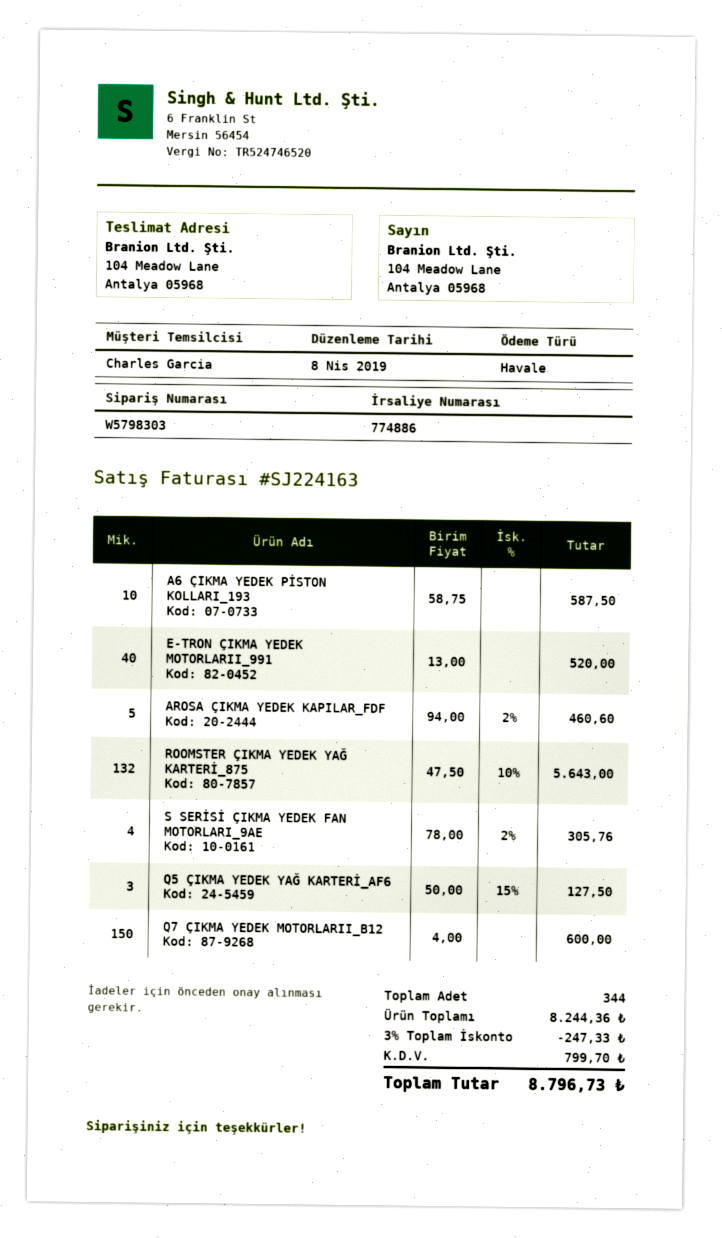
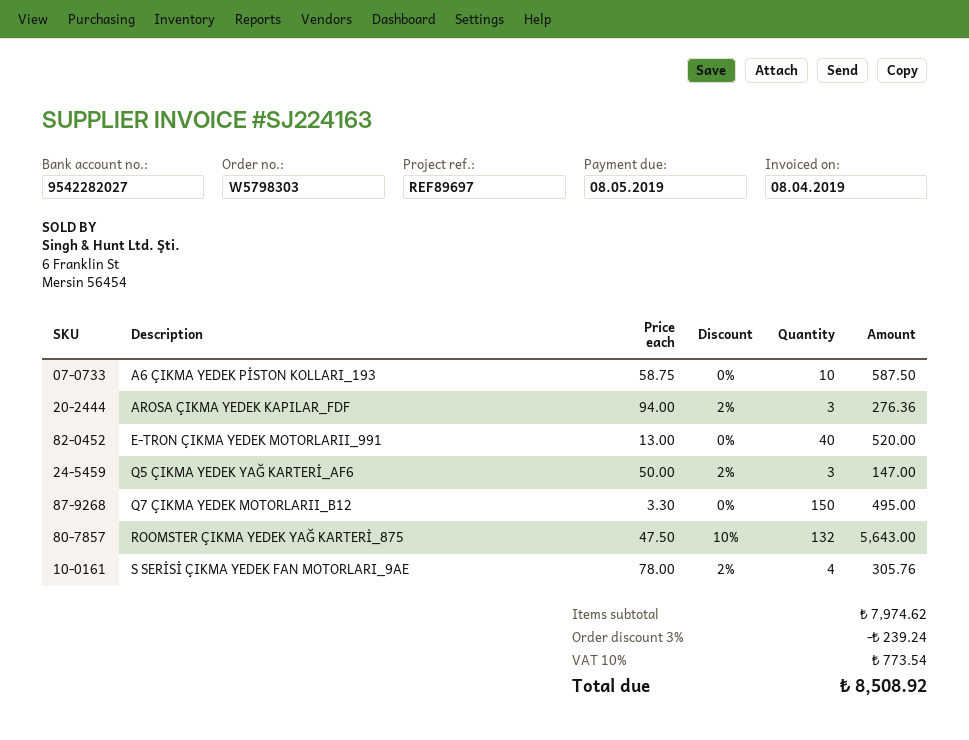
AROSA ÇIKMA YEDEK KAPILAR_FDF: 5 x 94.00 - 2% = 460.60 -> 3 x 94.00 - 2% = 276.36
Q5 ÇIKMA YEDEK YAĞ KARTERİ_AF6: 3 x 50.00 - 15% = 127.50 -> 3 x 50.00 - 2% = 147.00
Q7 ÇIKMA YEDEK MOTORLARII_B12: 150 x 4.00 = 600.00 -> 150 x 3.30 = 495.00
subtotal: 8244.36 -> 7974.62
discount: 3% = 247.33 -> 3% = 239.24
tax: 799.70 -> 773.54
total: 8796.73 -> 8508.92

